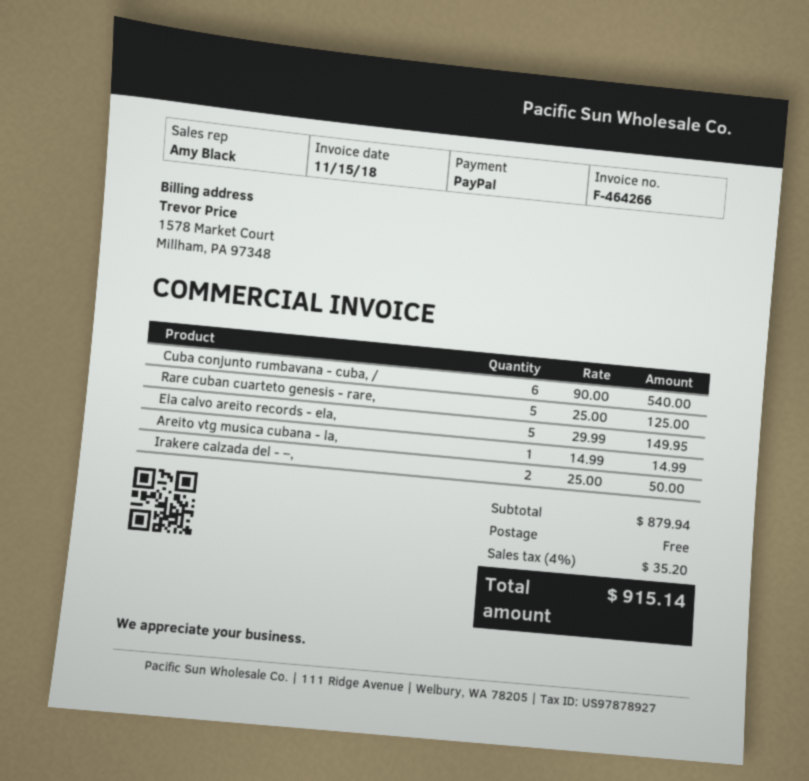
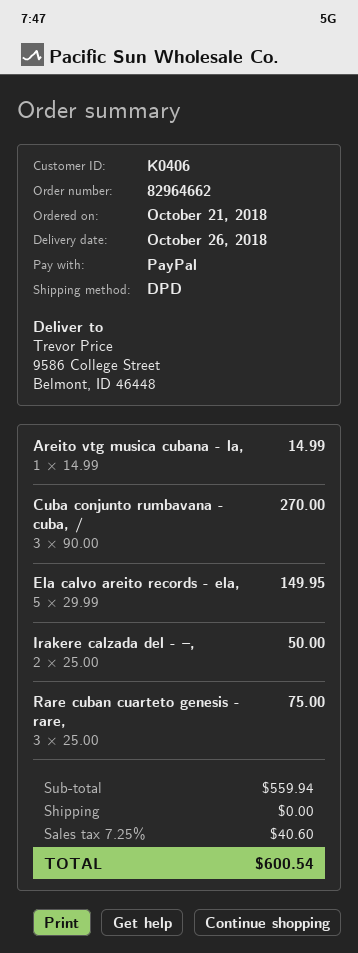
Cuba conjunto rumbavana - cuba, /: 6 x 90.00 = 540.00 -> 3 x 90.00 = 270.00
Rare cuban cuarteto genesis - rare,: 5 x 25.00 = 125.00 -> 3 x 25.00 = 75.00
subtotal: 879.94 -> 559.94
tax: 4% = 35.20 -> 7.25% = 40.60
total: 915.14 -> 600.54

